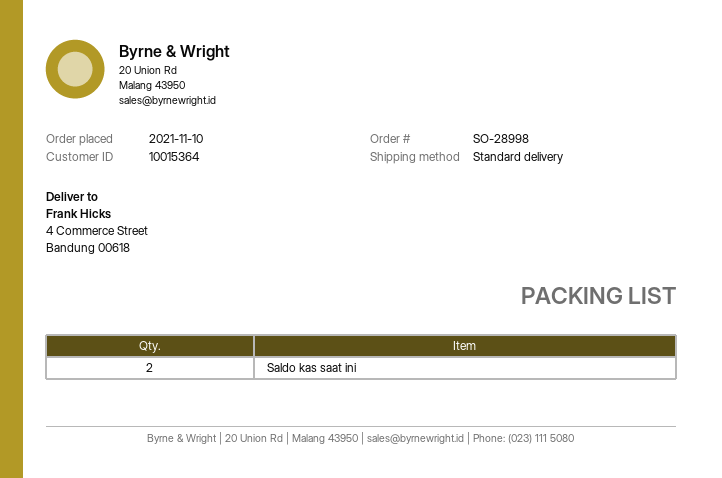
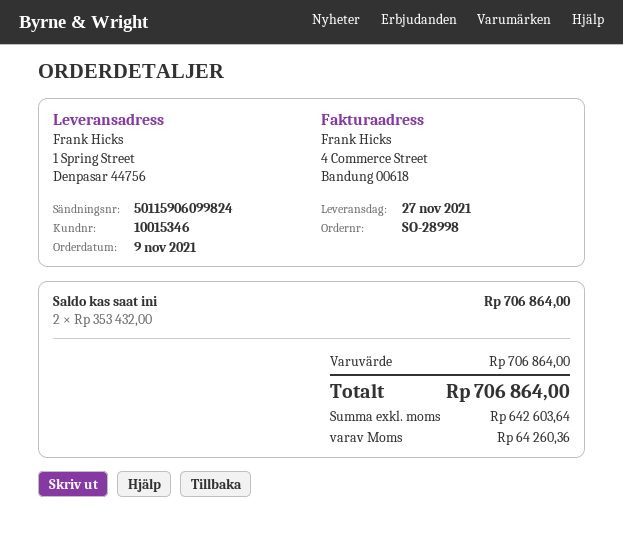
order date: 2021-11-10 -> 2021-11-09
customer number: 10015364 -> 10015346
ship to: 4 Commerce Street, Bandung 00618 -> 1 Spring Street, Denpasar 44756

